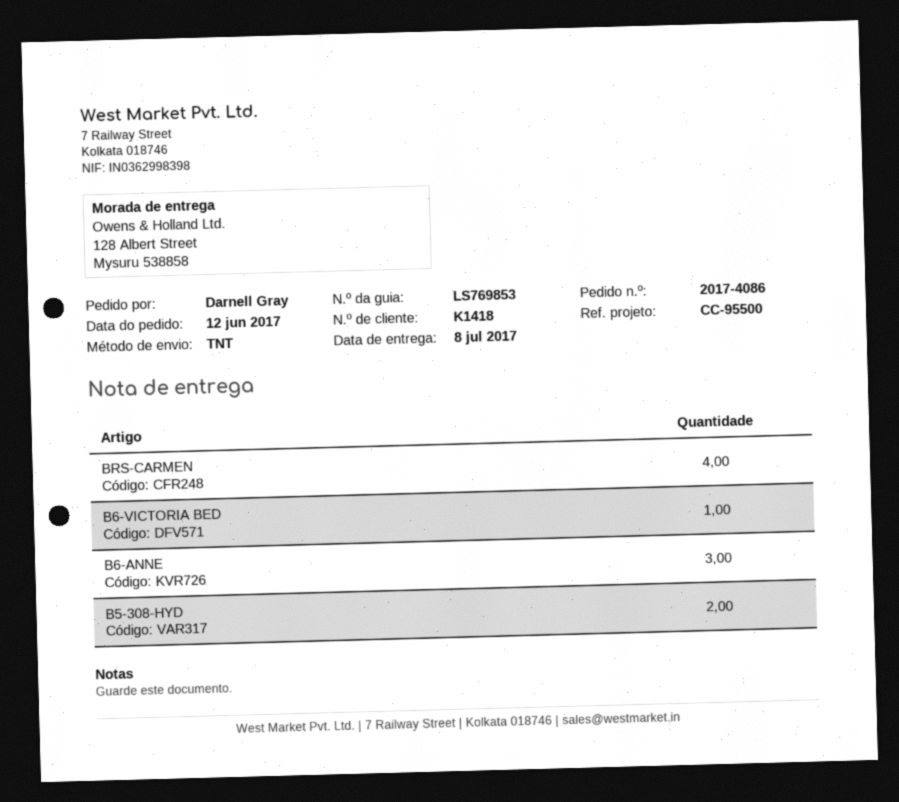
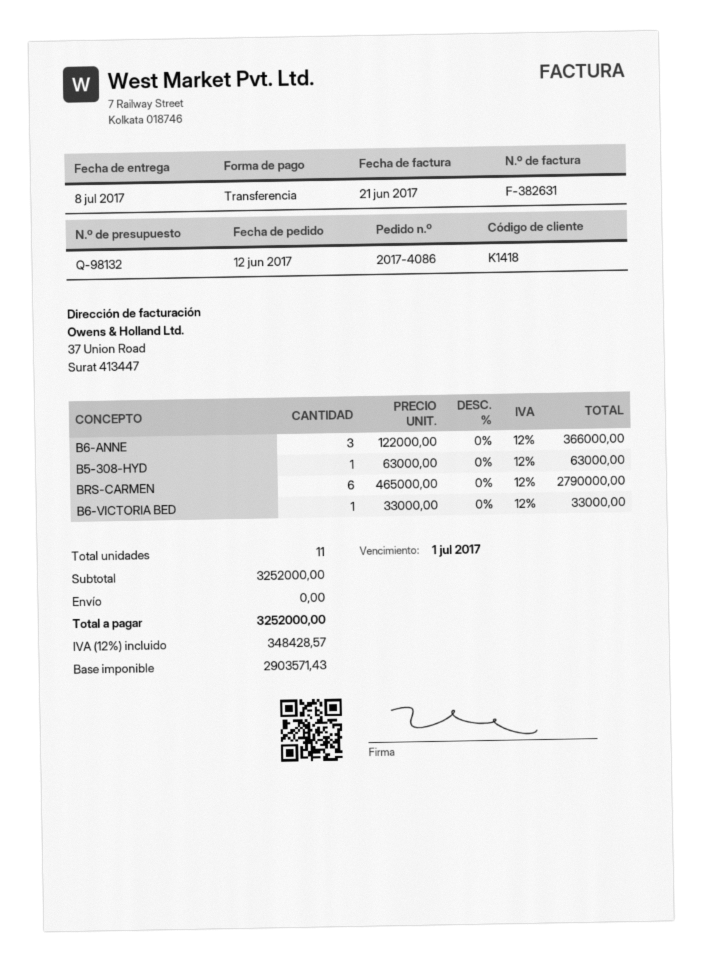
BRS-CARMEN: 4 -> 6
B5-308-HYD: 2 -> 1

